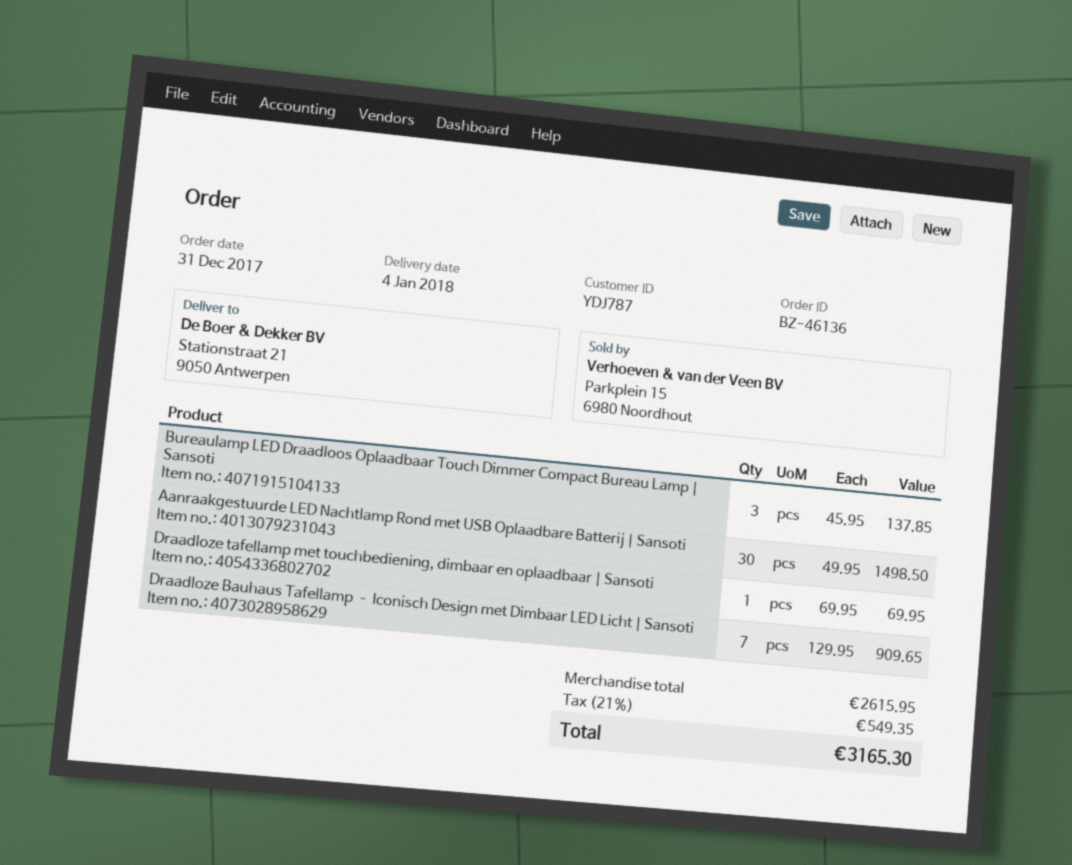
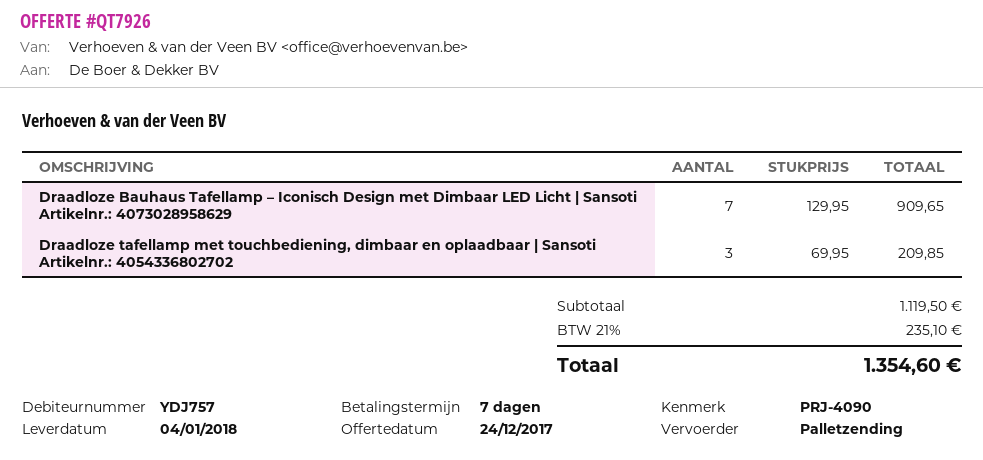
customer number: YDJ787 -> YDJ757
Bureaulamp LED Draadloos Oplaadbaar Touch Dimmer Compact Bureau Lamp | Sansoti: 3 x 45.95 = 137.85 -> none
Aanraakgestuurde LED Nachtlamp Rond met USB Oplaadbare Batterij | Sansoti: 30 x 49.95 = 1498.50 -> none
Draadloze tafellamp met touchbediening, dimbaar en oplaadbaar | Sansoti: 1 x 69.95 = 69.95 -> 3 x 69.95 = 209.85
subtotal: 2615.95 -> 1119.50
tax: 21% = 549.35 -> 21% = 235.10
total: 3165.30 -> 1354.60

